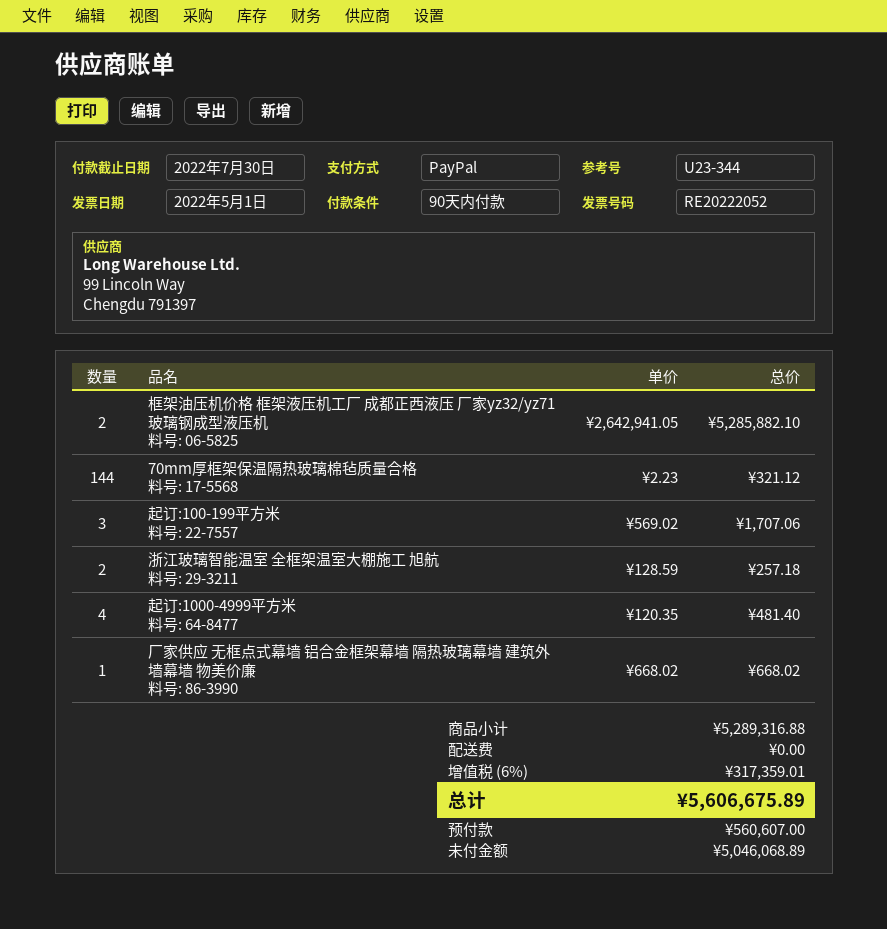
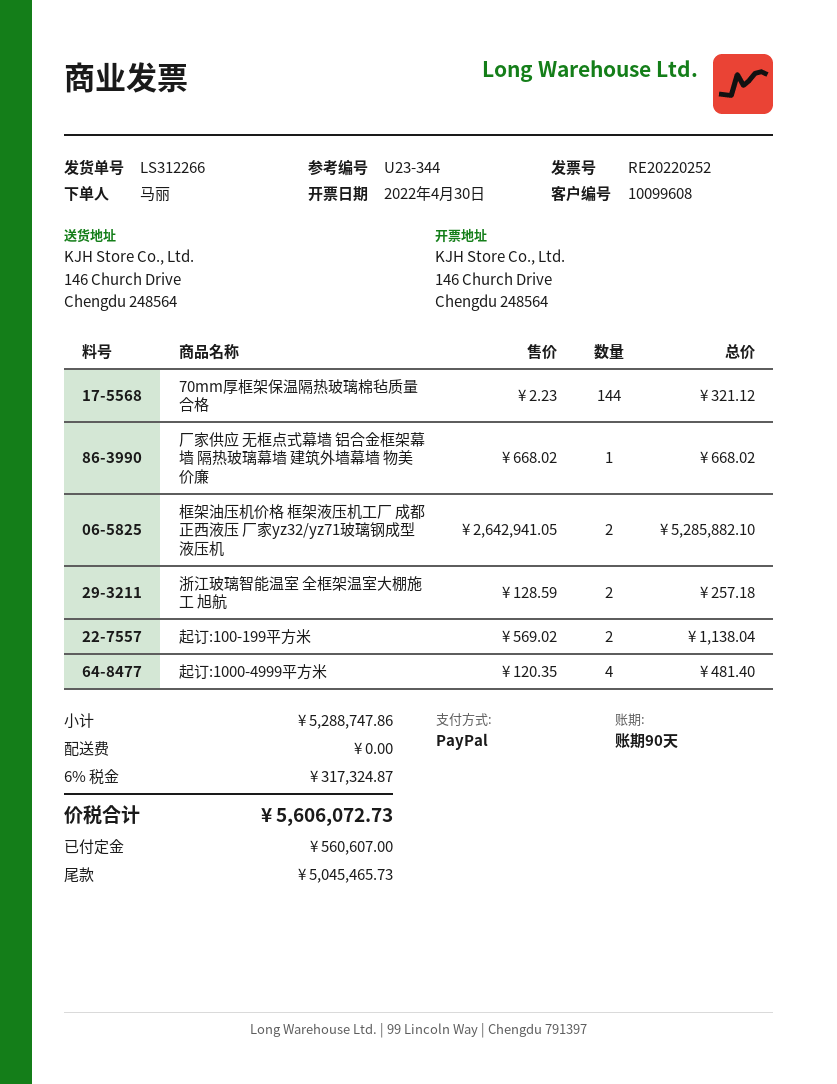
invoice number: RE20222052 -> RE20220252
invoice date: 2022-05-01 -> 2022-04-30
起订:100-199平方米: 3 x 569.02 = 1707.06 -> 2 x 569.02 = 1138.04
subtotal: 5289316.88 -> 5288747.86
tax: 6% = 317359.01 -> 6% = 317324.87
total: 5606675.89 -> 5606072.73
balance: 5046068.89 -> 5045465.73

